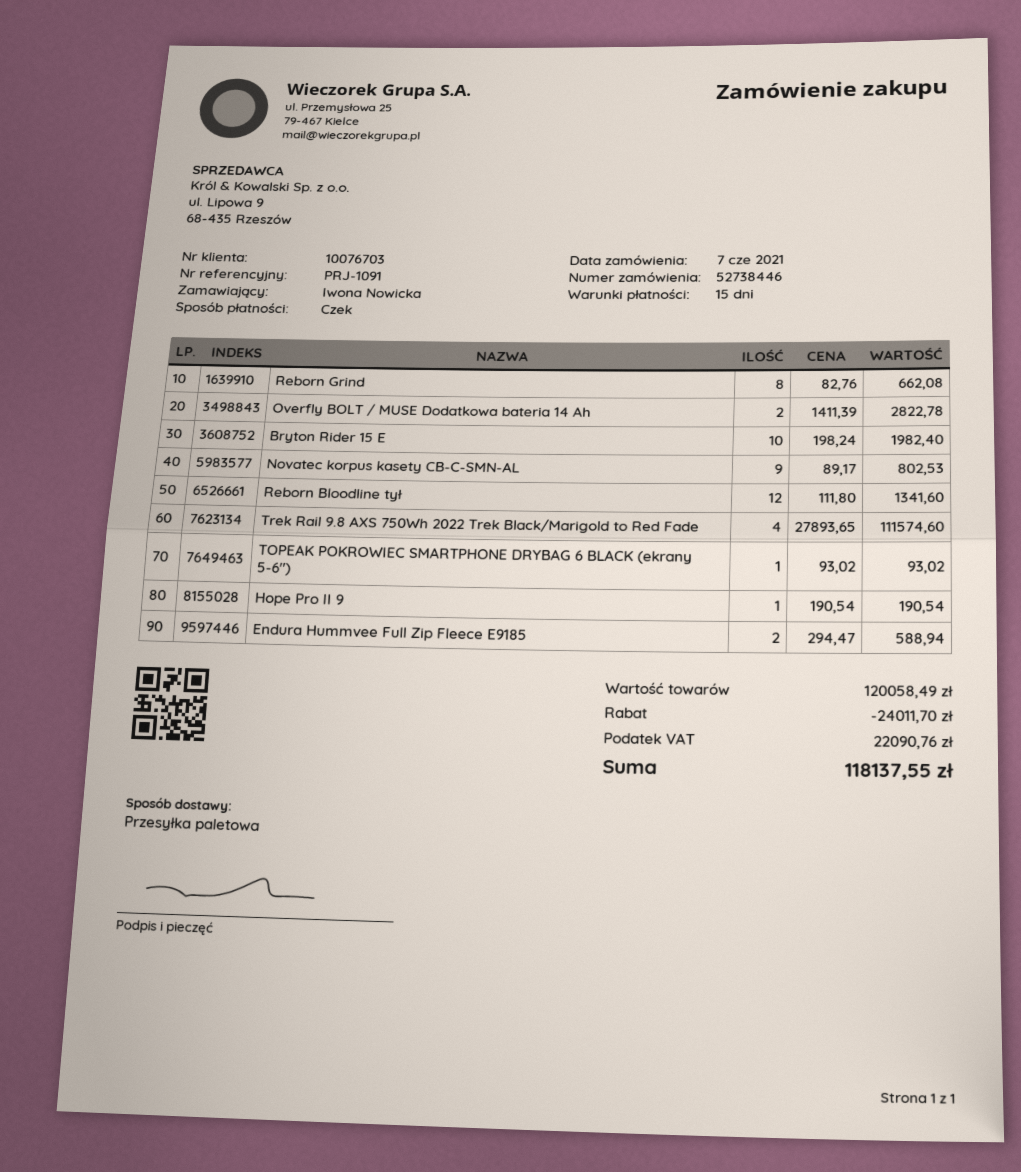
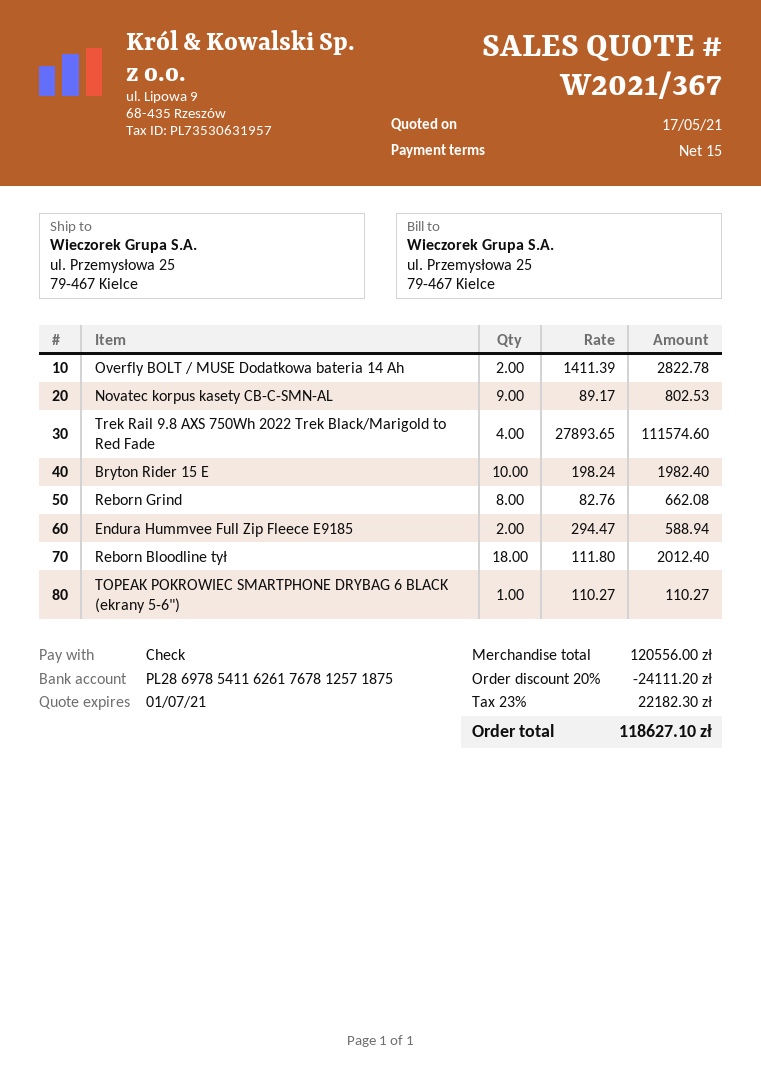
Reborn Bloodline tył: 12 x 111.80 = 1341.60 -> 18 x 111.80 = 2012.40
TOPEAK POKROWIEC SMARTPHONE DRYBAG 6 BLACK (ekrany 5-6"): 1 x 93.02 = 93.02 -> 1 x 110.27 = 110.27
Hope Pro II 9: 1 x 190.54 = 190.54 -> none
subtotal: 120058.49 -> 120556.00
discount: 24011.70 -> 24111.20
tax: 22090.76 -> 22182.30
total: 118137.55 -> 118627.10

